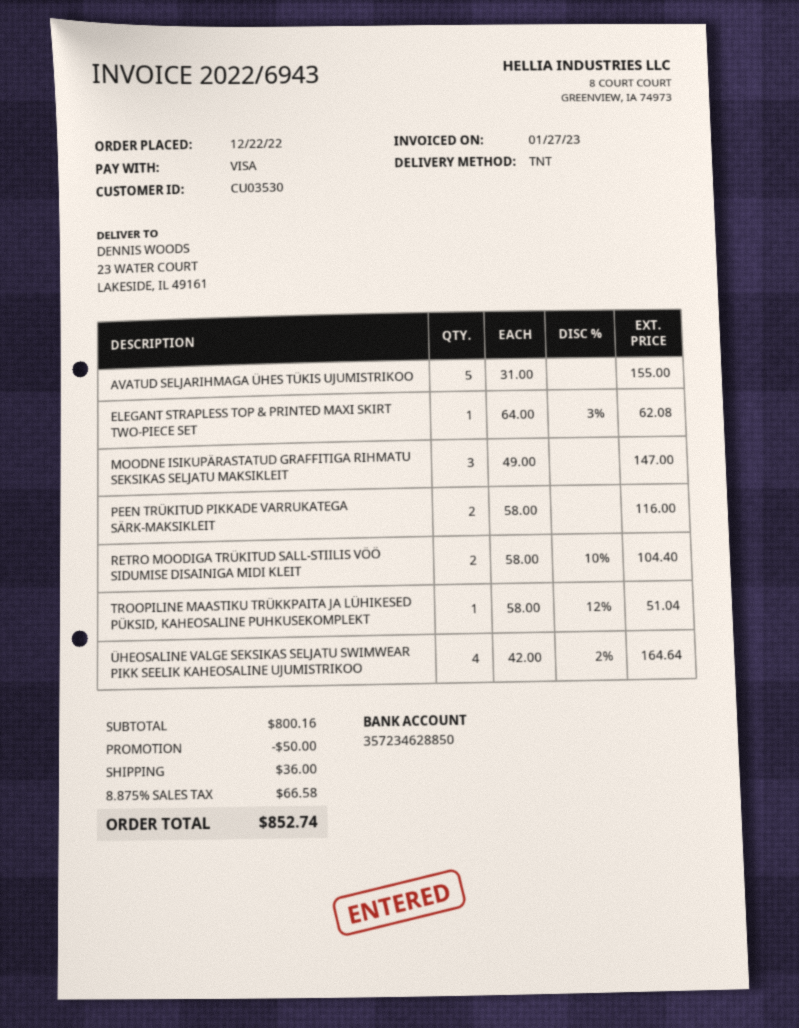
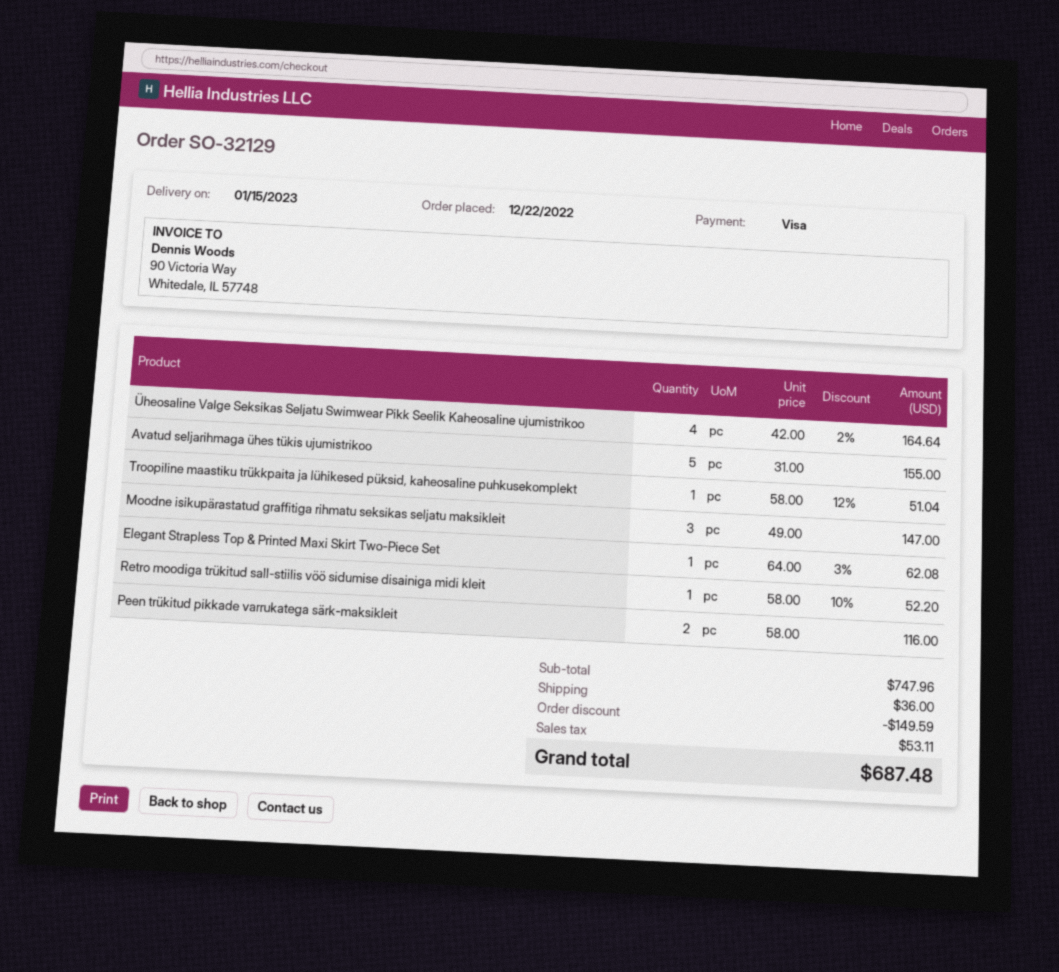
RETRO MOODIGA TRÜKITUD SALL-STIILIS VÖÖ SIDUMISE DISAINIGA MIDI KLEIT: 2 x 58.00 - 10% = 104.40 -> 1 x 58.00 - 10% = 52.20
subtotal: 800.16 -> 747.96
discount: 50.00 -> 149.59
tax: 66.58 -> 53.11
total: 852.74 -> 687.48

